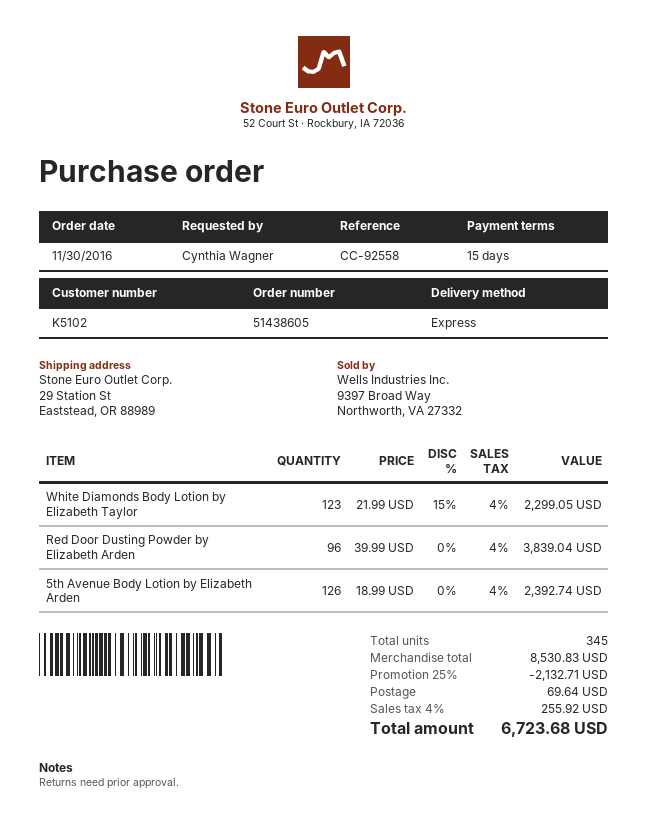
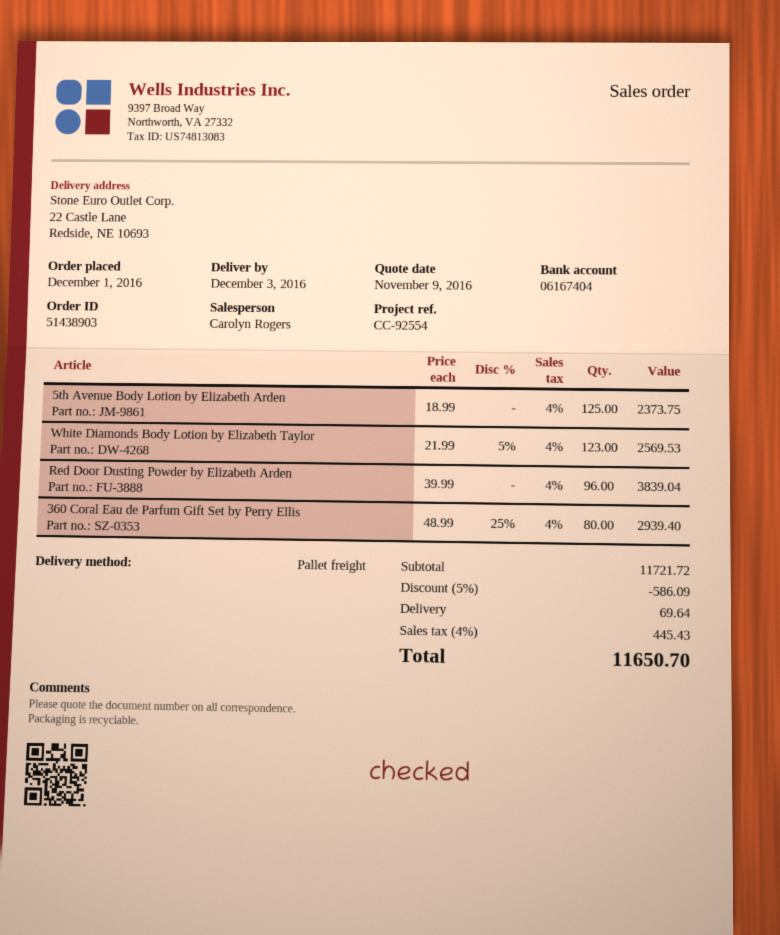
order number: 51438605 -> 51438903
order date: 2016-11-30 -> 2016-12-01
reference: CC-92558 -> CC-92554
shipping method: express -> pallet freight
ship to: 29 Station St, Eaststead, OR 88989 -> 22 Castle Lane, Redside, NE 10693
White Diamonds Body Lotion by Elizabeth Taylor: 123 x 21.99 - 15% = 2299.05 -> 123 x 21.99 - 5% = 2569.53
5th Avenue Body Lotion by Elizabeth Arden: 126 x 18.99 = 2392.74 -> 125 x 18.99 = 2373.75
360 Coral Eau de Parfum Gift Set by Perry Ellis: none -> 80 x 48.99 - 25% = 2939.40
subtotal: 8530.83 -> 11721.72
discount: 25% = 2132.71 -> 5% = 586.09
tax: 4% = 255.92 -> 4% = 445.43
total: 6723.68 -> 11650.70

